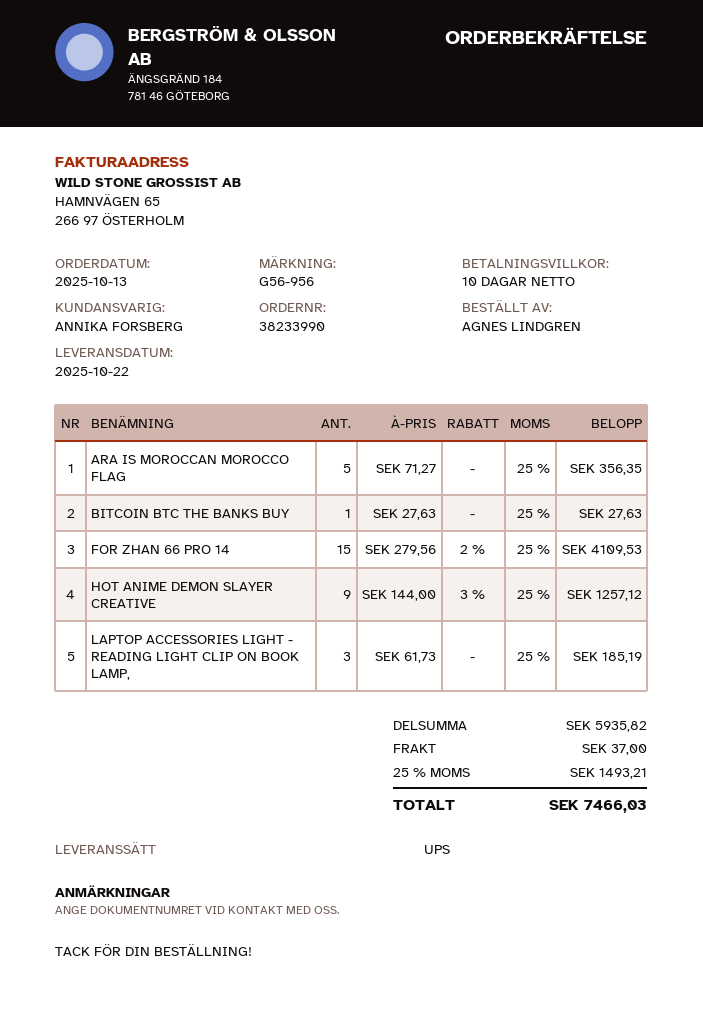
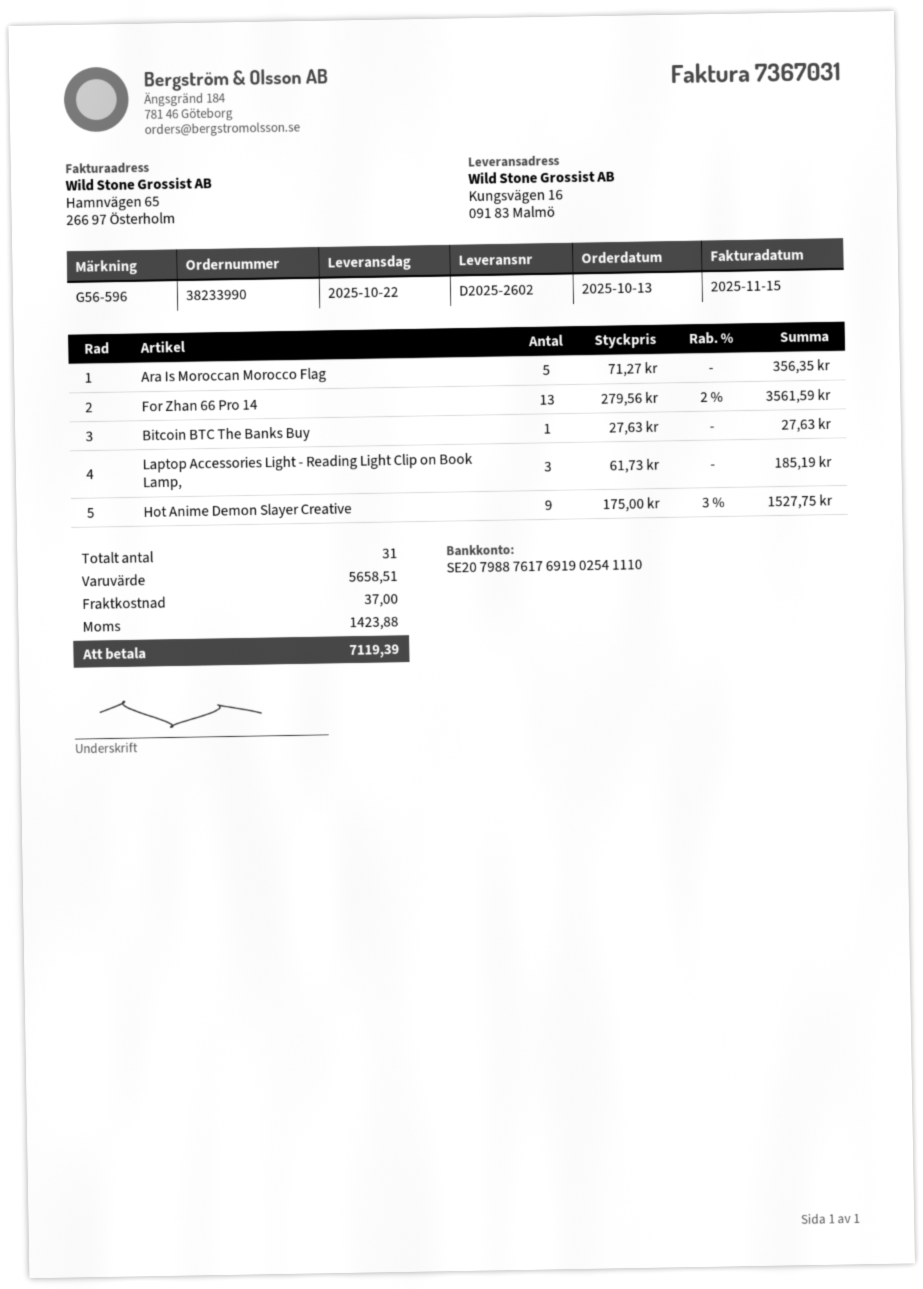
reference: G56-956 -> G56-596
FOR ZHAN 66 PRO 14: 15 x 279.56 - 2% = 4109.53 -> 13 x 279.56 - 2% = 3561.59
HOT ANIME DEMON SLAYER CREATIVE: 9 x 144.00 - 3% = 1257.12 -> 9 x 175.00 - 3% = 1527.75
subtotal: 5935.82 -> 5658.51
tax: 1493.21 -> 1423.88
total: 7466.03 -> 7119.39

